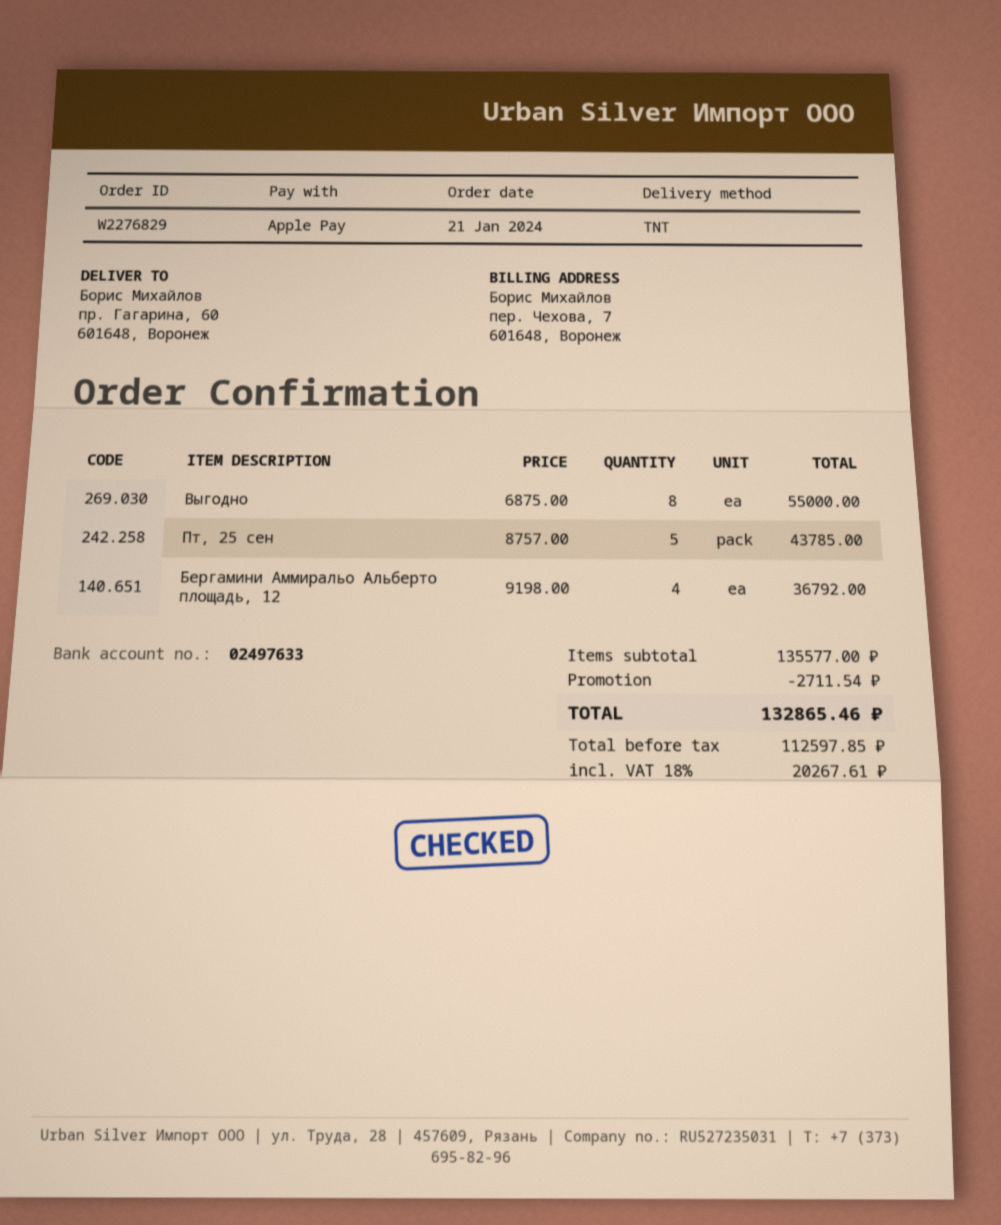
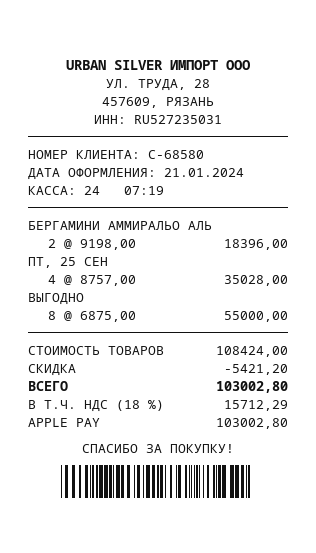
Пт, 25 сен: 5 x 8757.00 = 43785.00 -> 4 x 8757.00 = 35028.00
Бергамини Аммиральо Альберто площадь, 12: 4 x 9198.00 = 36792.00 -> 2 x 9198.00 = 18396.00
subtotal: 135577.00 -> 108424.00
discount: 2711.54 -> 5421.20
tax: 18% = 20267.61 -> 18% = 15712.29
total: 132865.46 -> 103002.80

